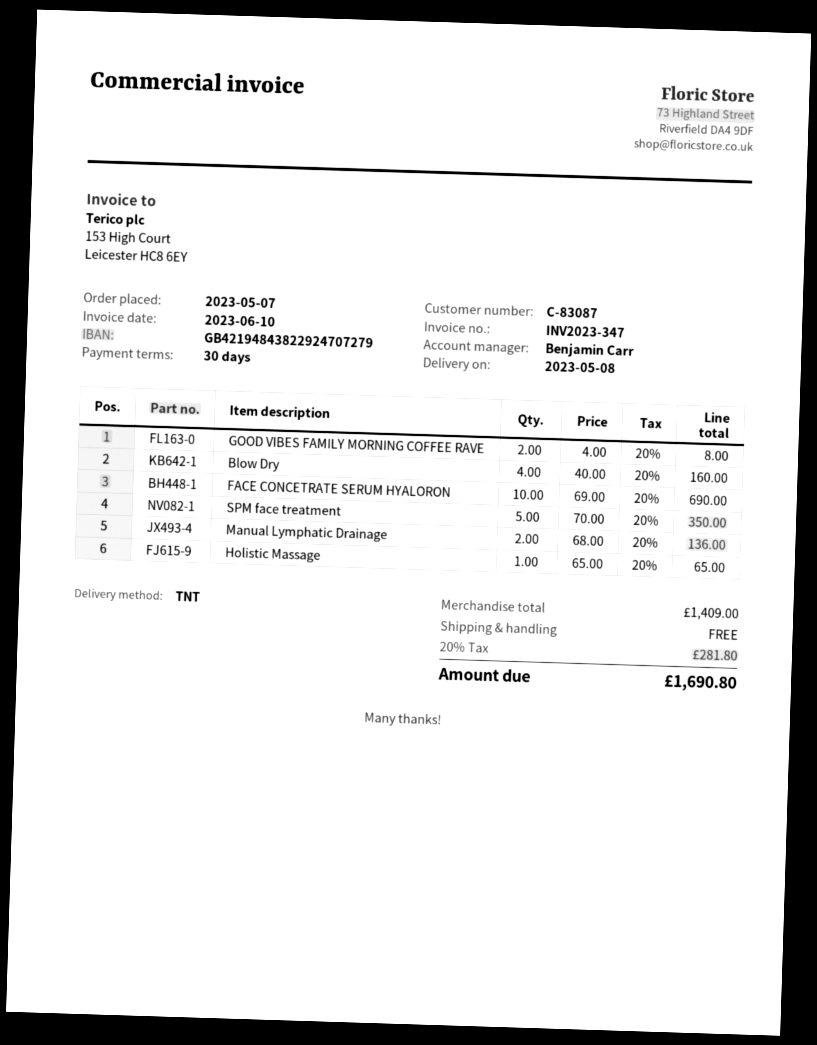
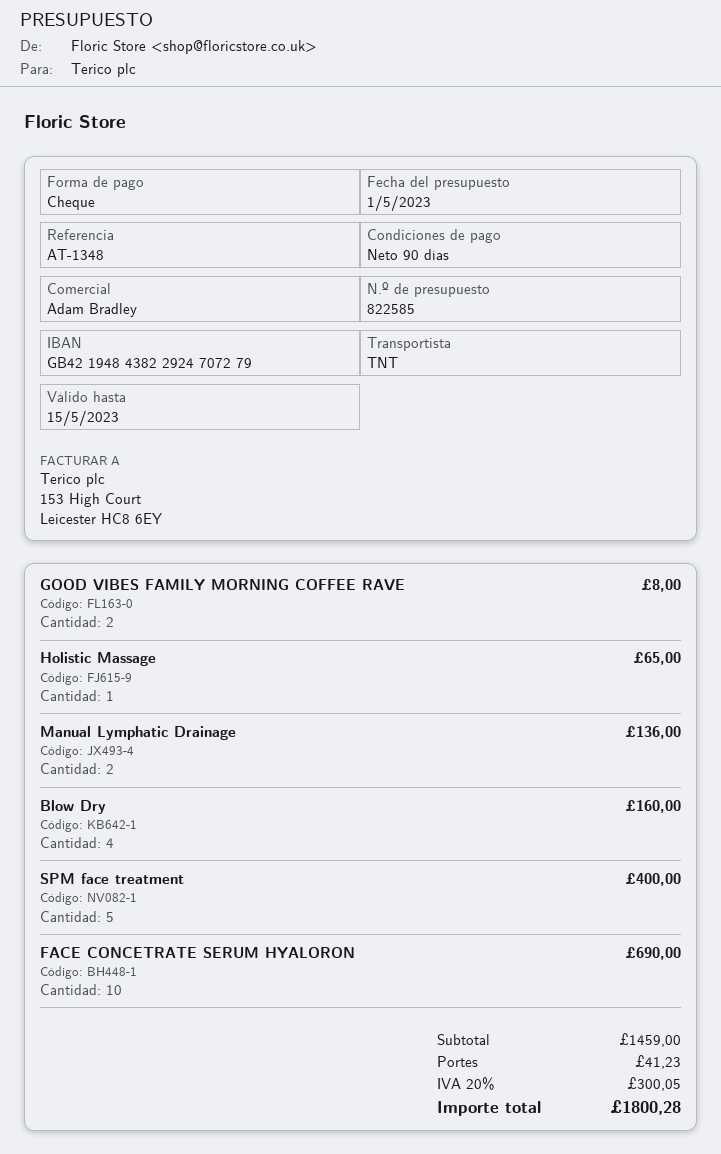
payment terms: 30 days -> 90 days
sales rep: Benjamin Carr -> Adam Bradley
SPM face treatment: 5 for 350.00 -> 5 for 400.00
subtotal: 1409.00 -> 1459.00
shipping: 0.00 -> 41.23
tax: 20% = 281.80 -> 20% = 300.05
total: 1690.80 -> 1800.28

